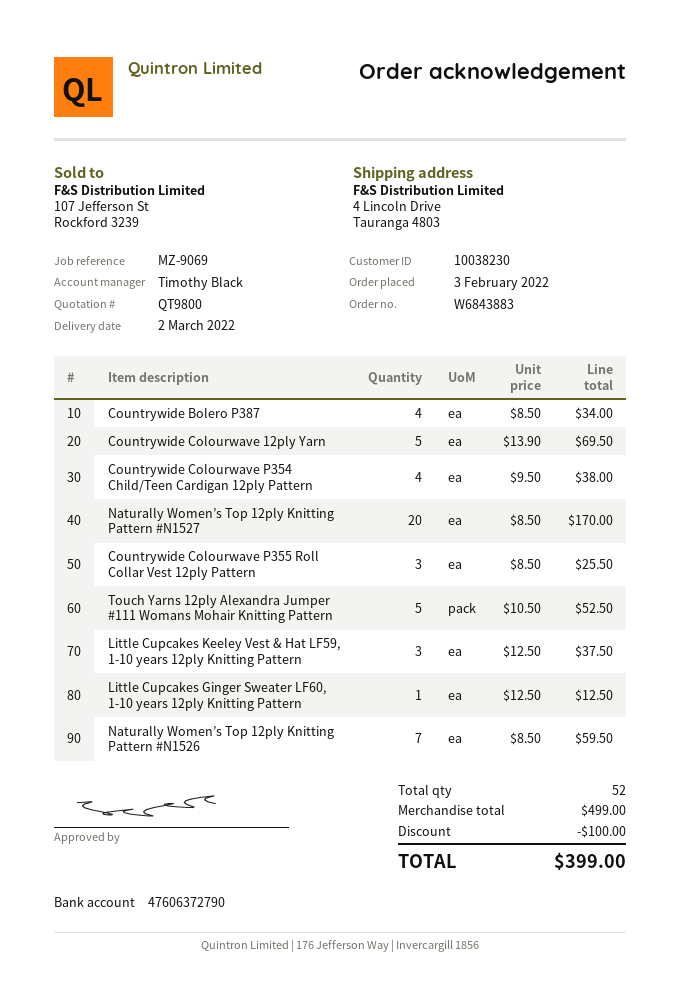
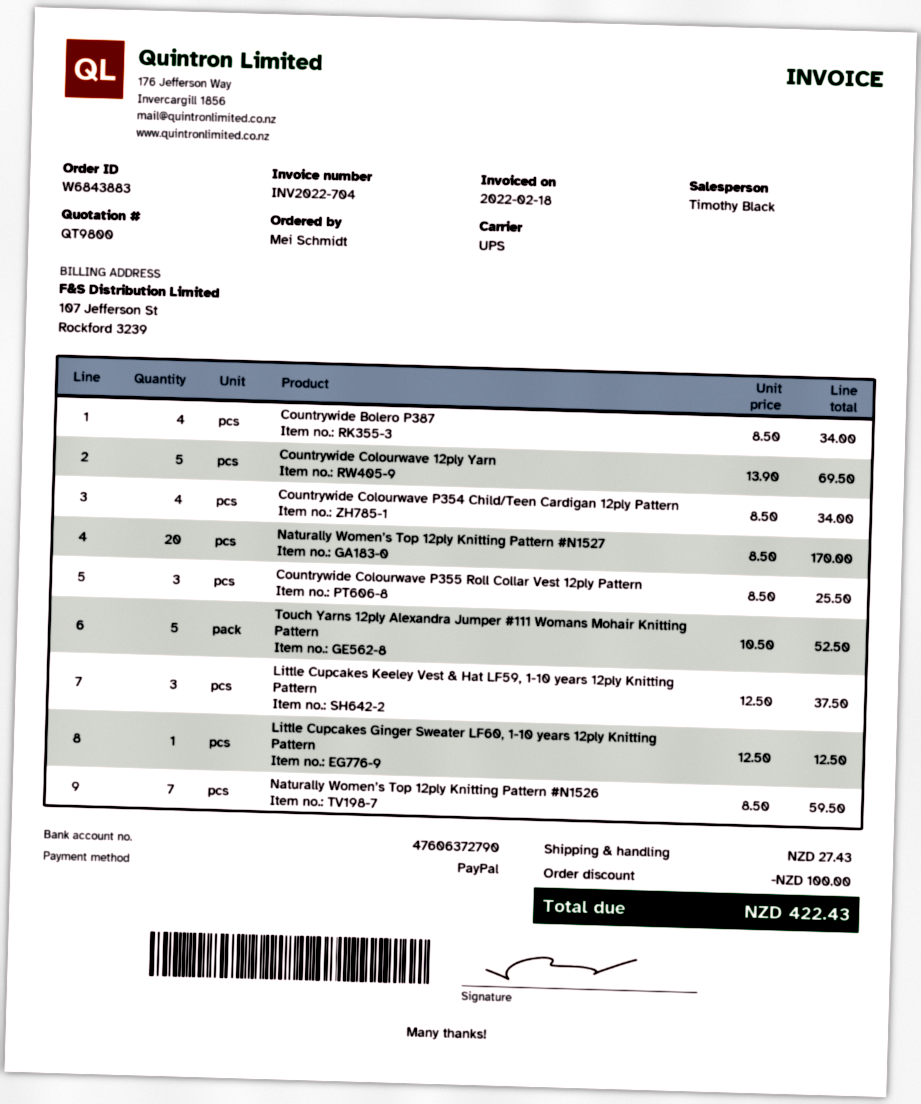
Countrywide Colourwave P354 Child/Teen Cardigan 12ply Pattern: 4 x 9.50 = 38.00 -> 4 x 8.50 = 34.00
shipping: none -> 27.43
total: 399.00 -> 422.43

